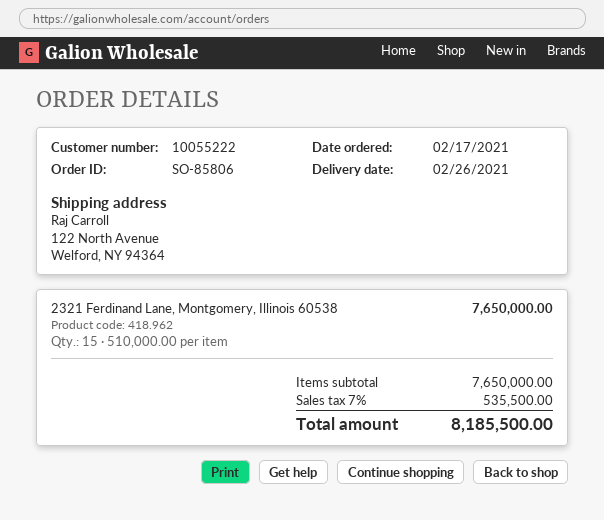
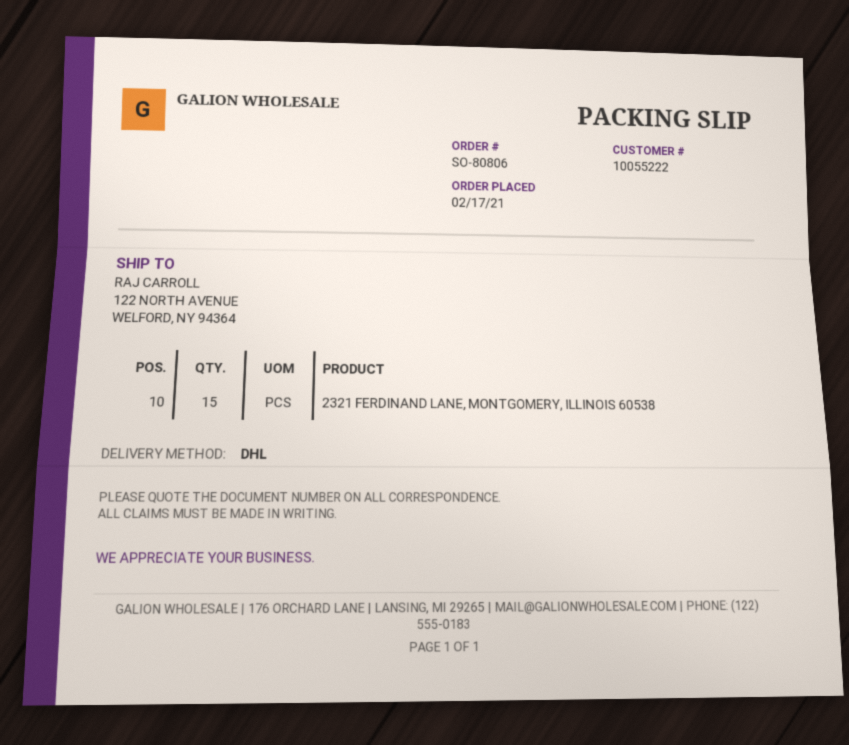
order number: SO-85806 -> SO-80806

